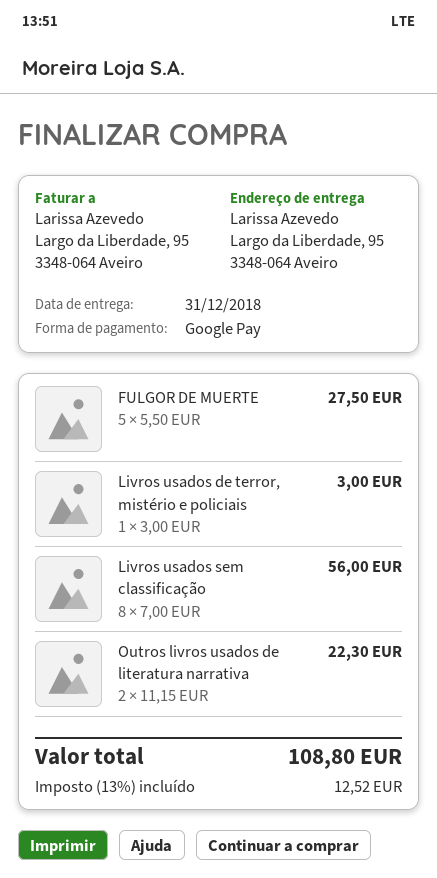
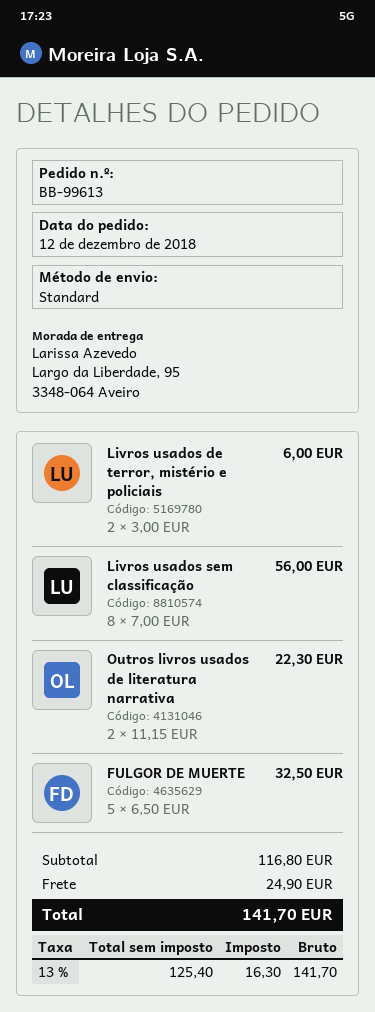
FULGOR DE MUERTE: 5 x 5.50 = 27.50 -> 5 x 6.50 = 32.50
Livros usados de terror, mistério e policiais: 1 x 3.00 = 3.00 -> 2 x 3.00 = 6.00
shipping: none -> 24.90
tax: 13% = 12.52 -> 13% = 16.30
total: 108.80 -> 141.70

